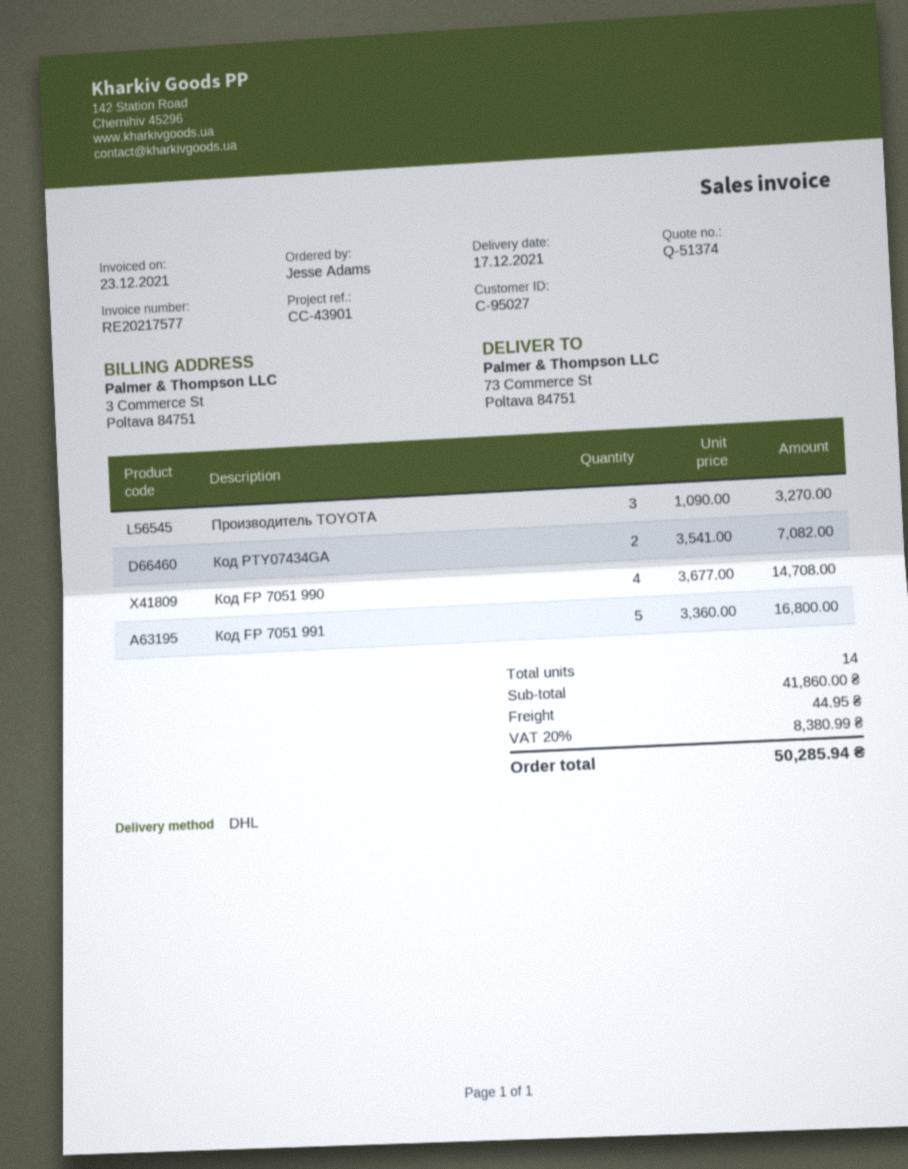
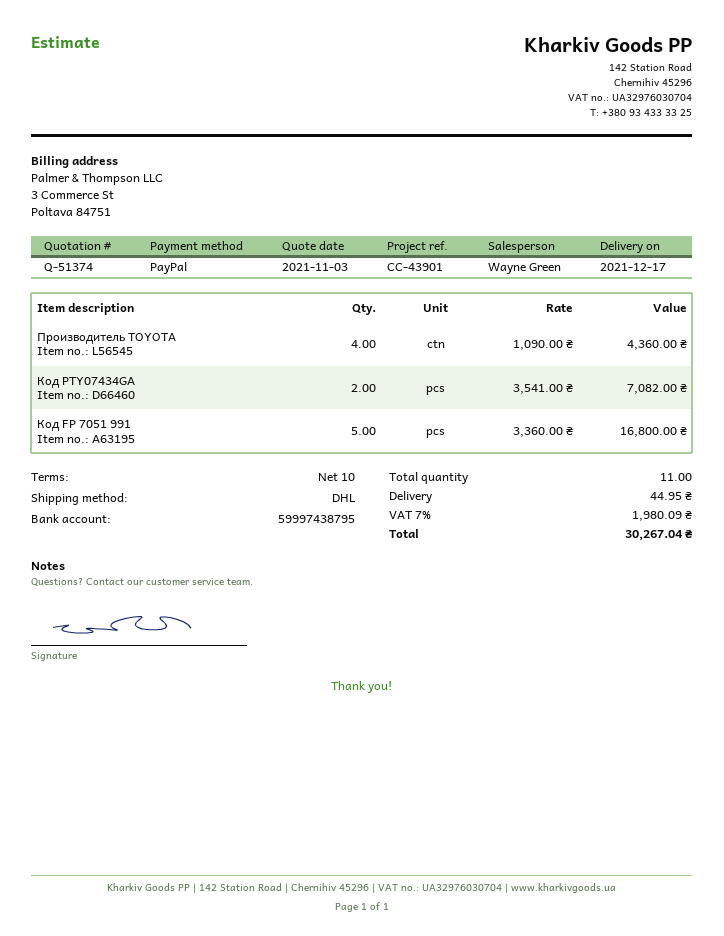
Производитель TOYOTA: 3 x 1090.00 = 3270.00 -> 4 x 1090.00 = 4360.00
Код FP 7051 990: 4 x 3677.00 = 14708.00 -> none
total quantity: 14 -> 11
tax: 20% = 8380.99 -> 7% = 1980.09
total: 50285.94 -> 30267.04

